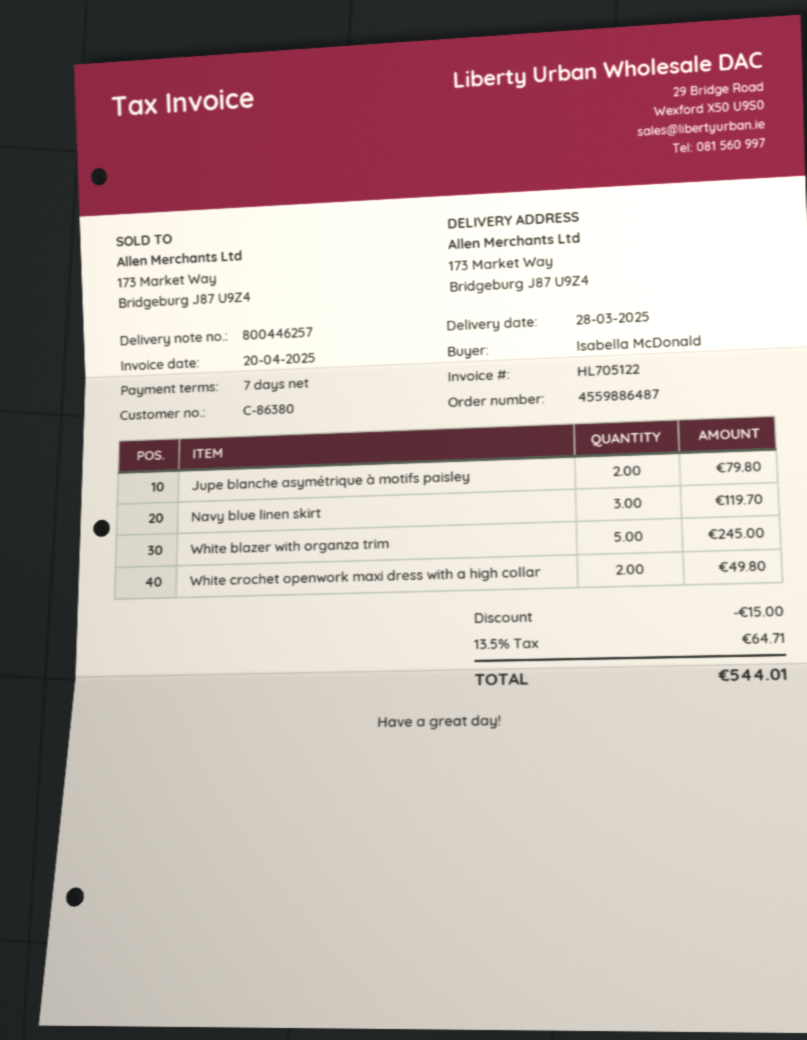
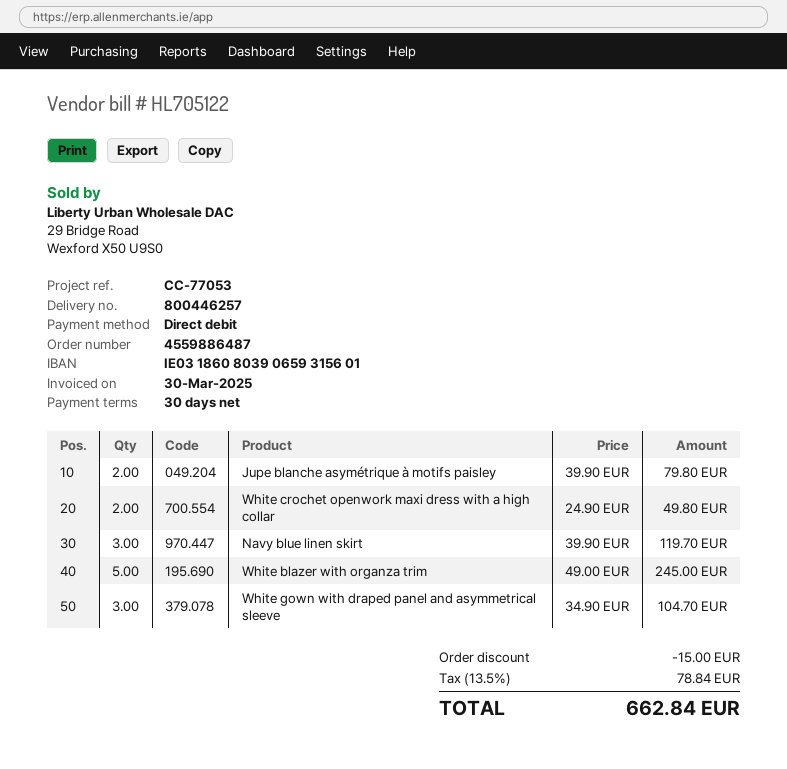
invoice date: 2025-04-20 -> 2025-03-30
payment terms: 7 days -> 30 days
White gown with draped panel and asymmetrical sleeve: none -> 3 for 104.70
tax: 13.5% = 64.71 -> 13.5% = 78.84
total: 544.01 -> 662.84

